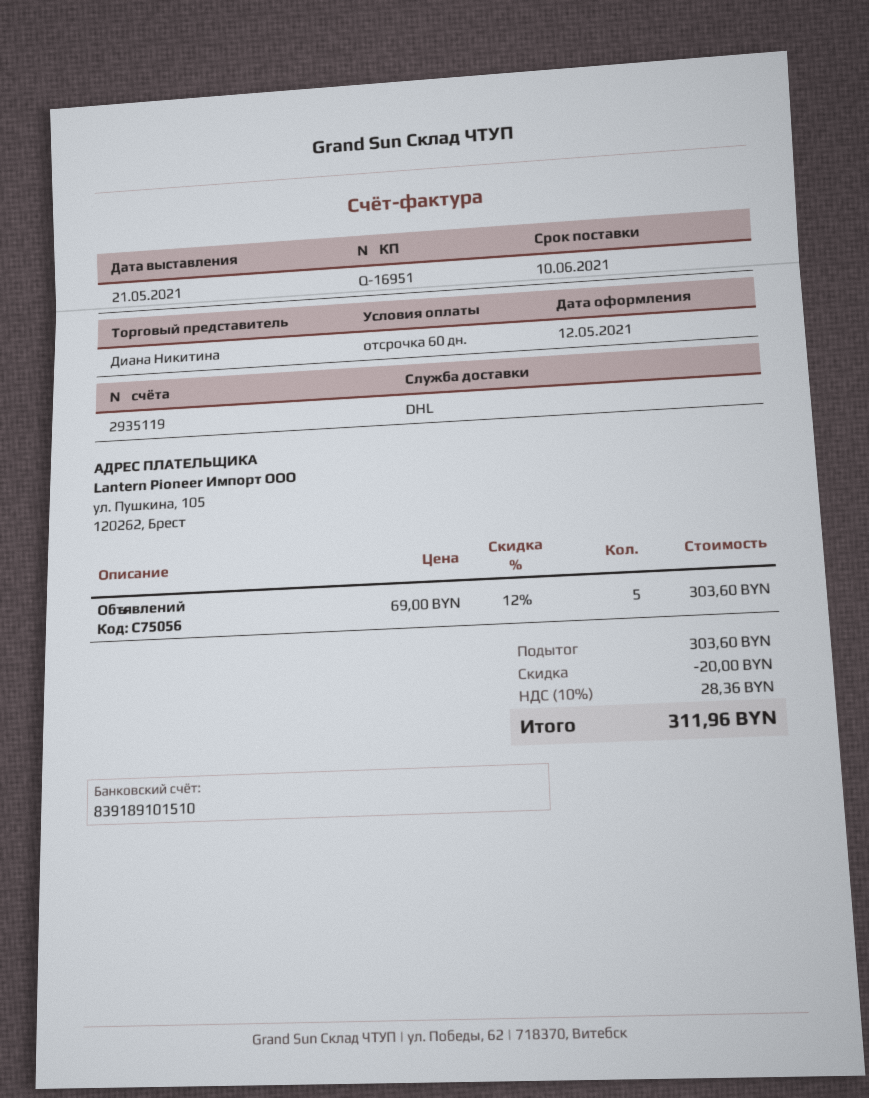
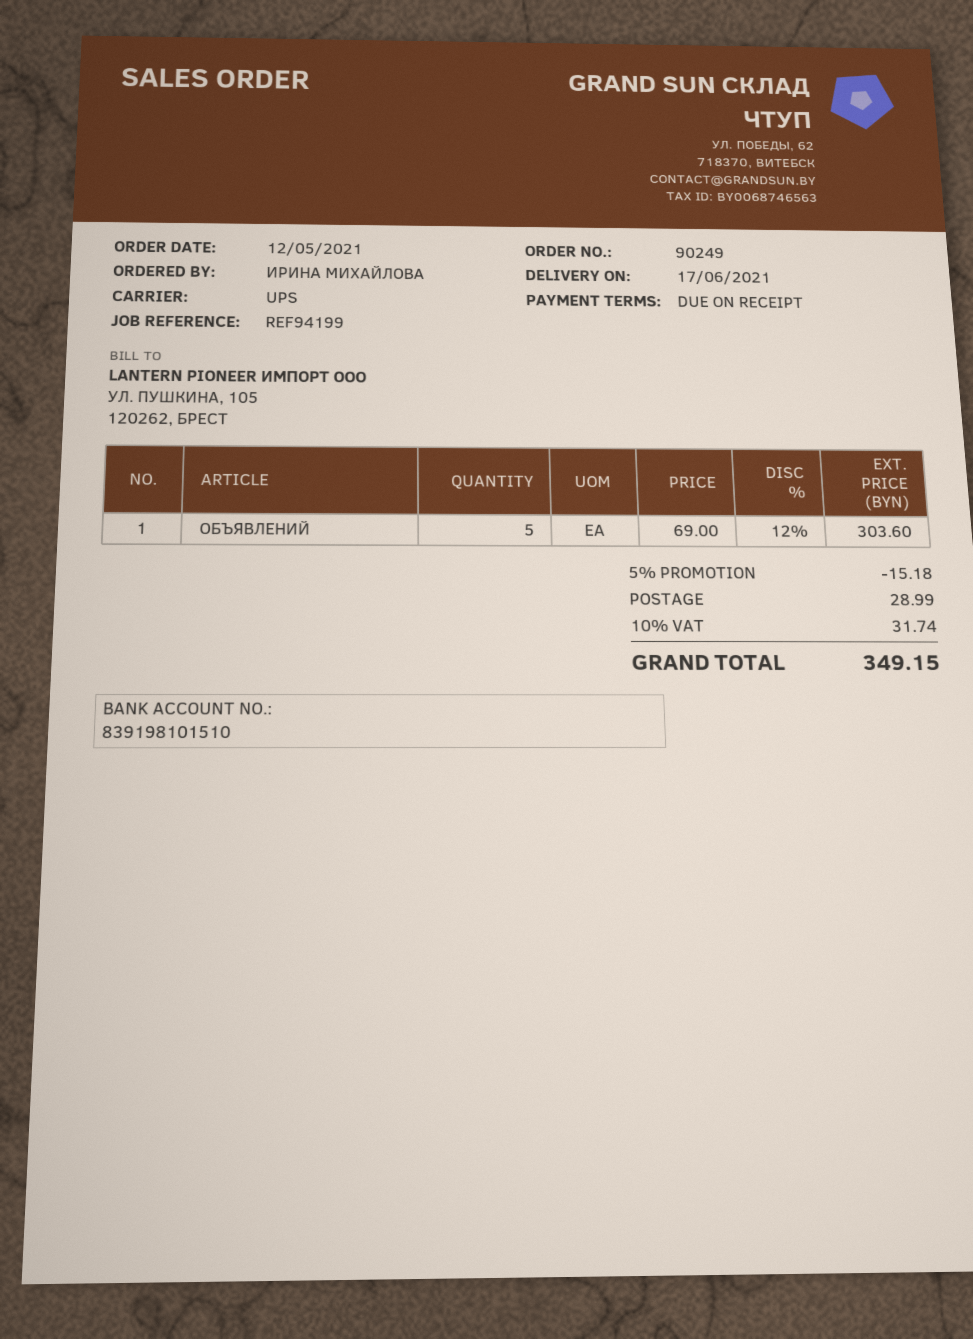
delivery date: 2021-06-10 -> 2021-06-17
payment terms: 60 days -> on receipt
bank account: 839189101510 -> 839198101510
shipping method: DHL -> UPS
discount: 20.00 -> 15.18
shipping: none -> 28.99
tax: 10% = 28.36 -> 10% = 31.74
total: 311.96 -> 349.15

